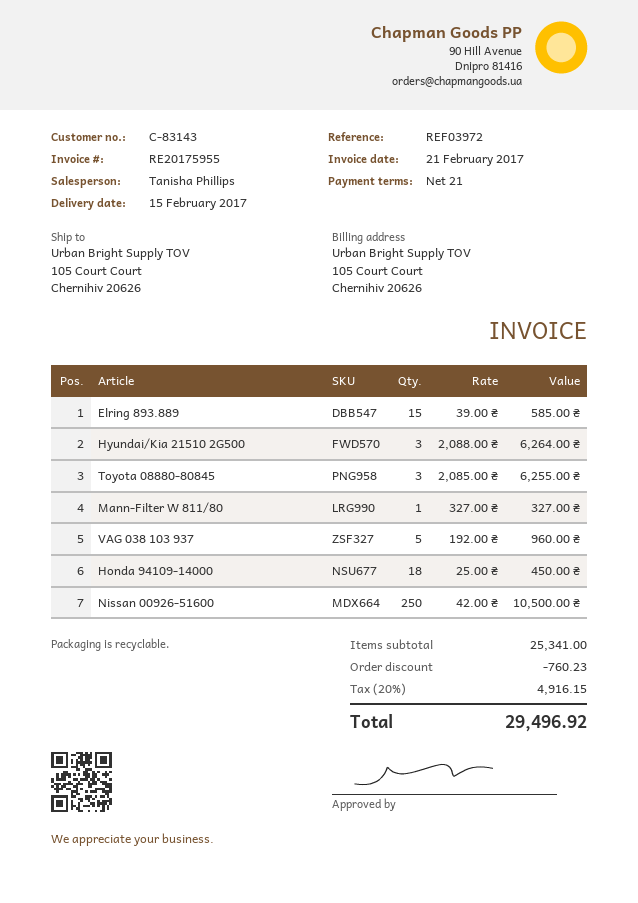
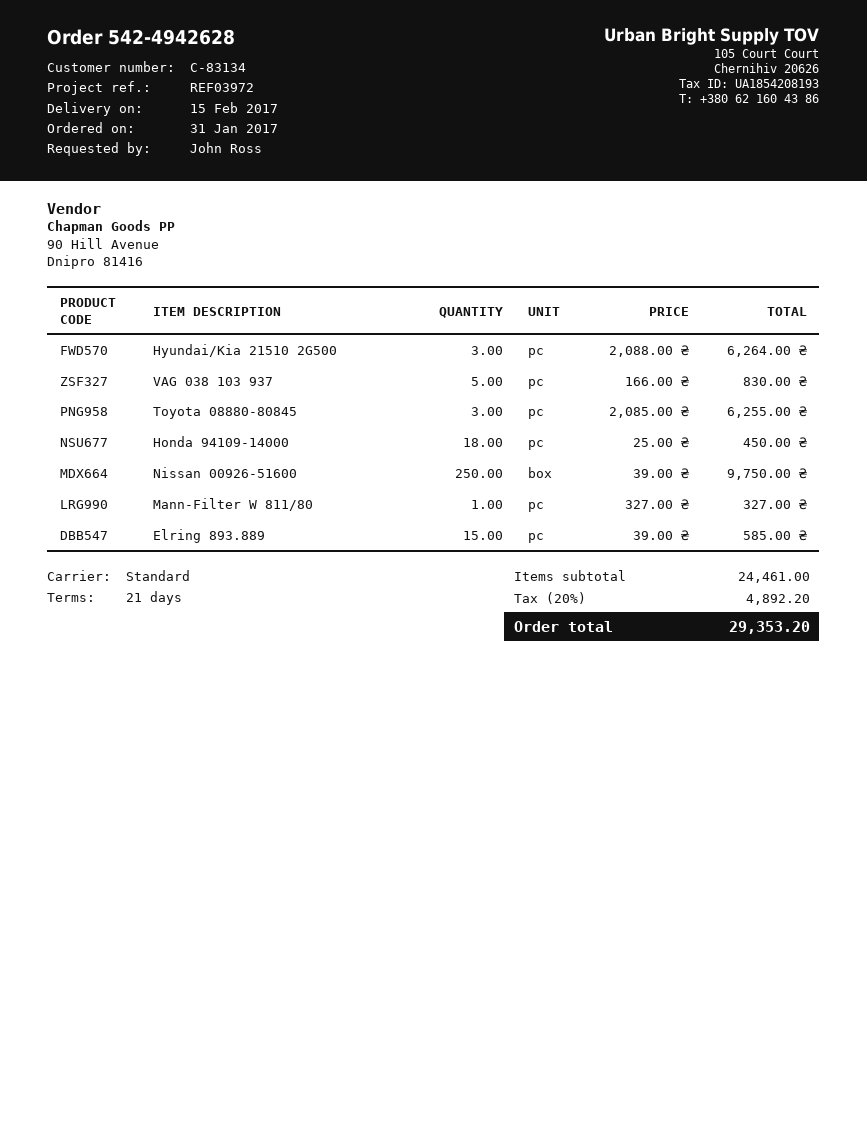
customer number: C-83143 -> C-83134
VAG 038 103 937: 5 x 192.00 = 960.00 -> 5 x 166.00 = 830.00
Nissan 00926-51600: 250 x 42.00 = 10500.00 -> 250 x 39.00 = 9750.00
subtotal: 25341.00 -> 24461.00
discount: 760.23 -> none
tax: 20% = 4916.15 -> 20% = 4892.20
total: 29496.92 -> 29353.20

